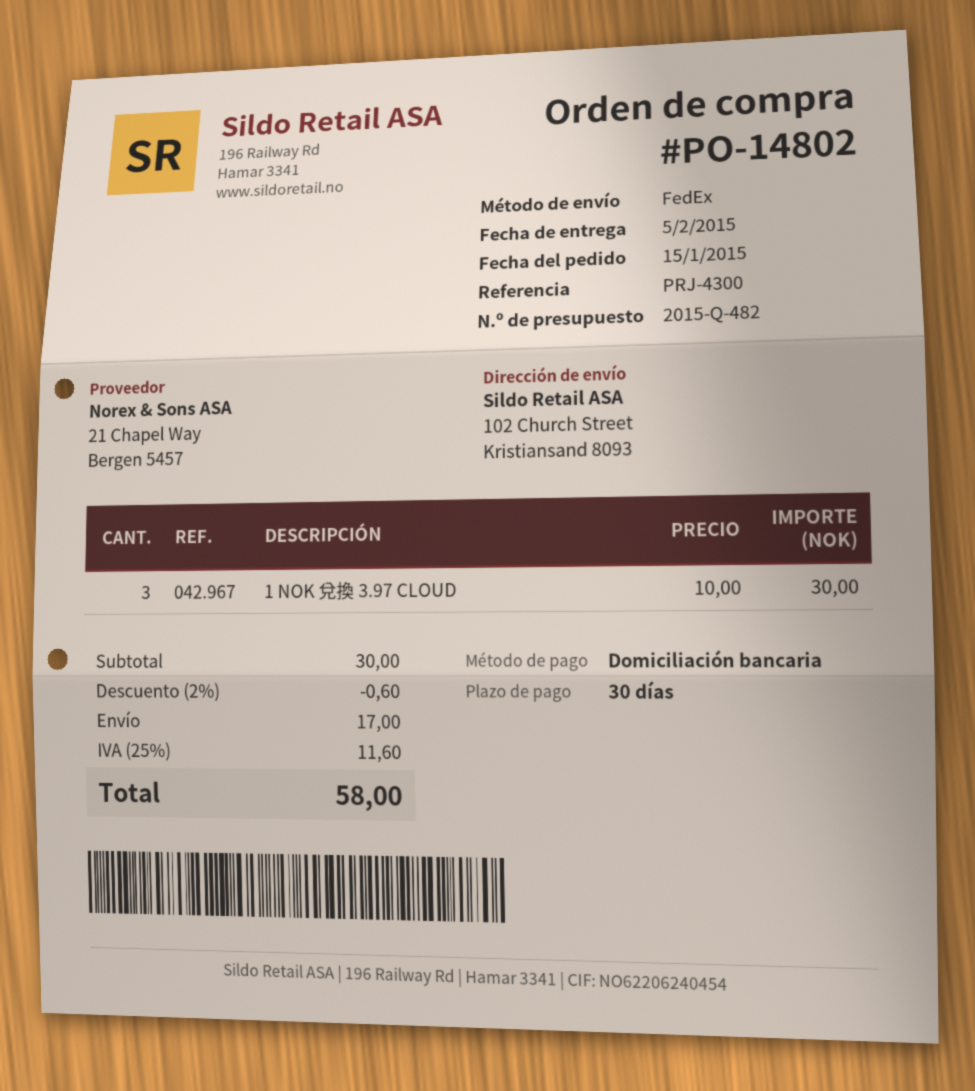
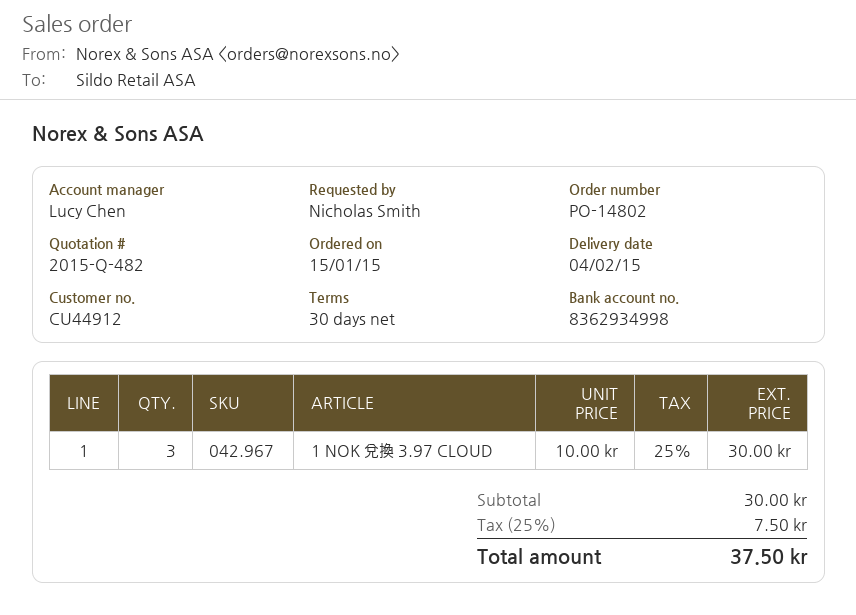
delivery date: 2015-02-05 -> 2015-02-04
discount: 2% = 0.60 -> none
shipping: 17.00 -> none
tax: 25% = 11.60 -> 25% = 7.50
total: 58.00 -> 37.50

